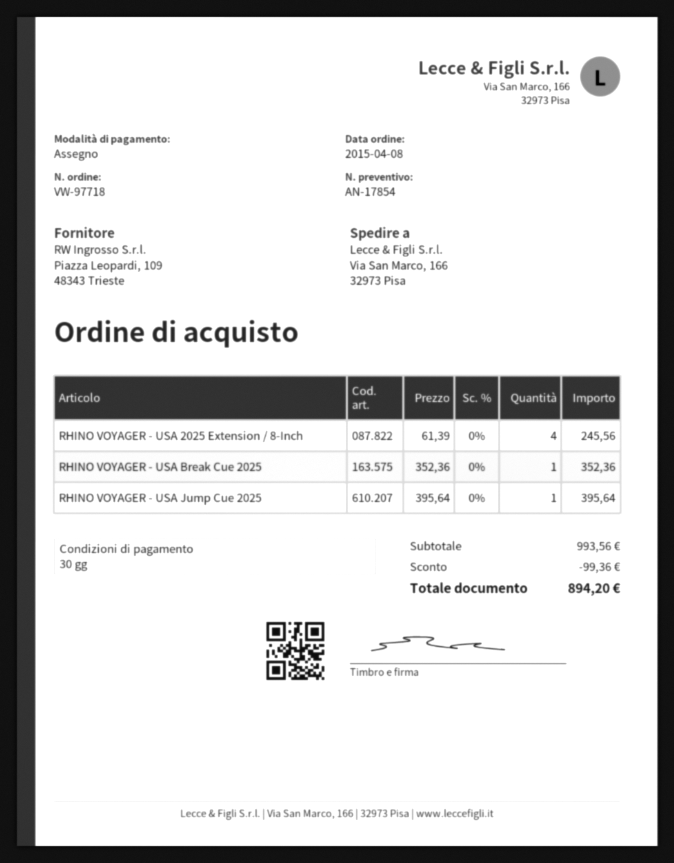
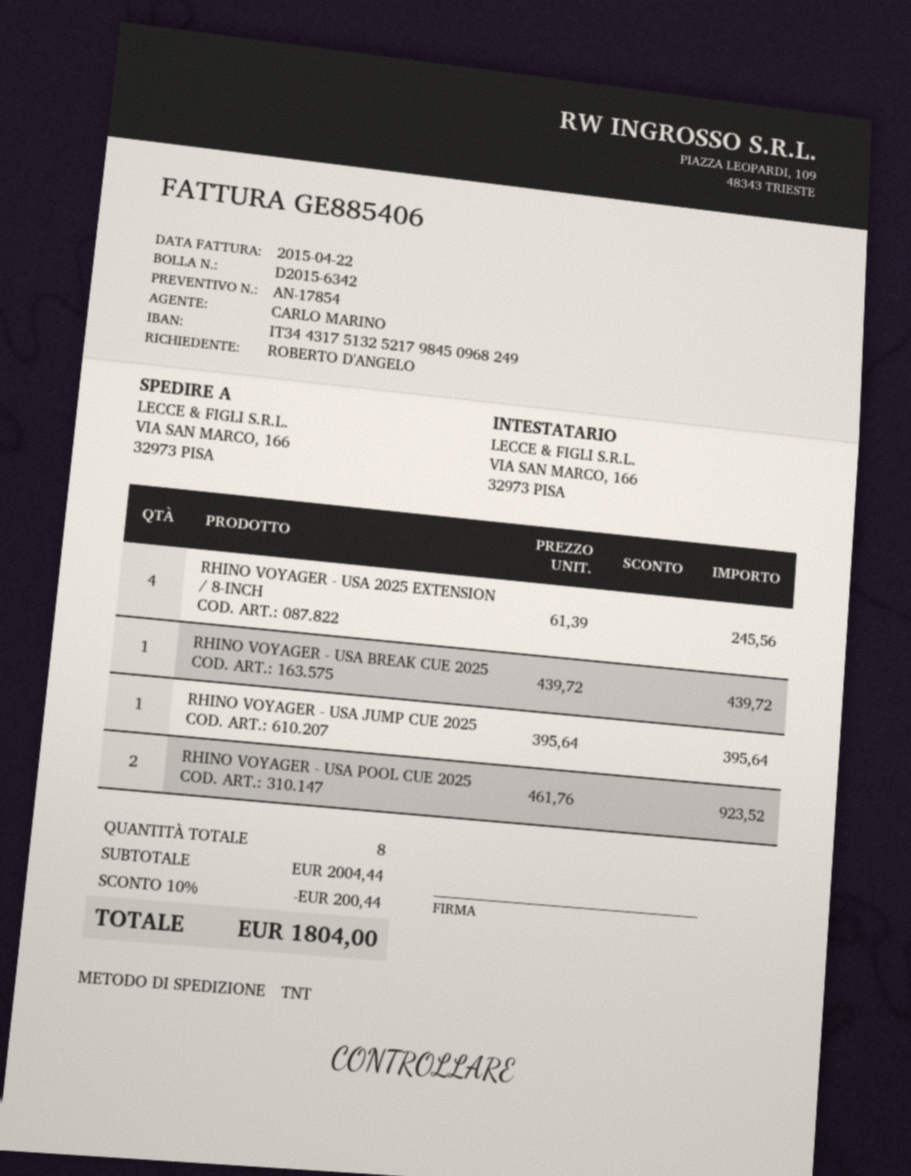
RHINO VOYAGER - USA Break Cue 2025: 1 x 352.36 = 352.36 -> 1 x 439.72 = 439.72
RHINO VOYAGER - USA POOL CUE 2025: none -> 2 x 461.76 = 923.52
subtotal: 993.56 -> 2004.44
discount: 99.36 -> 200.44
total: 894.20 -> 1804.00

